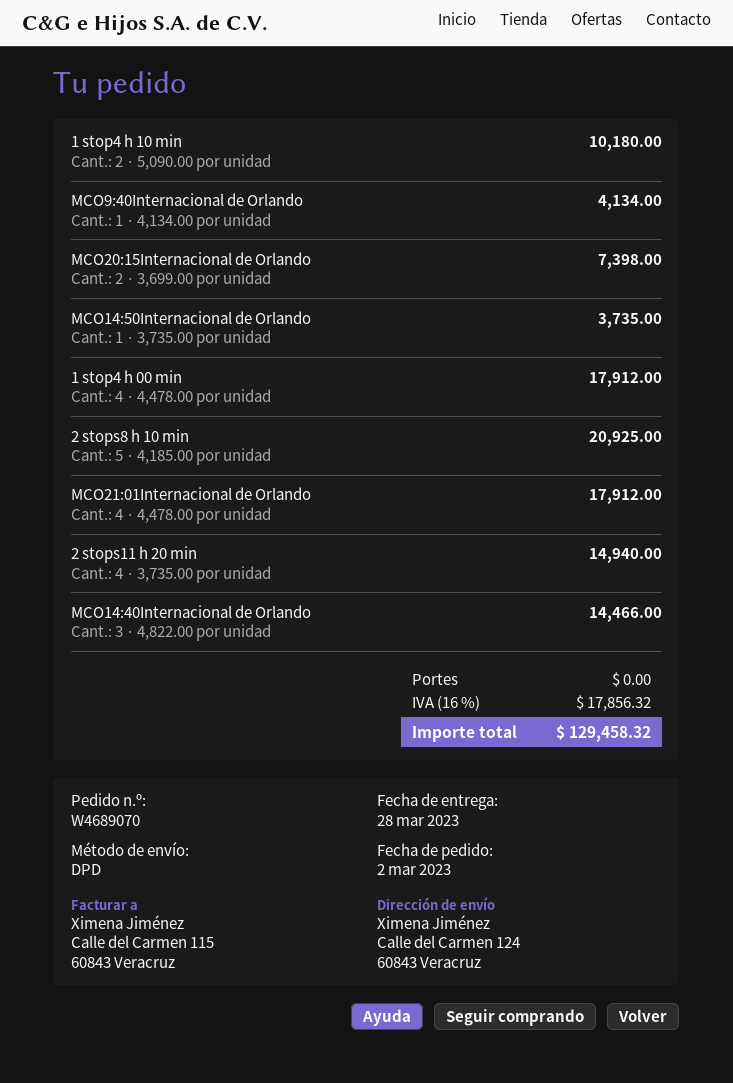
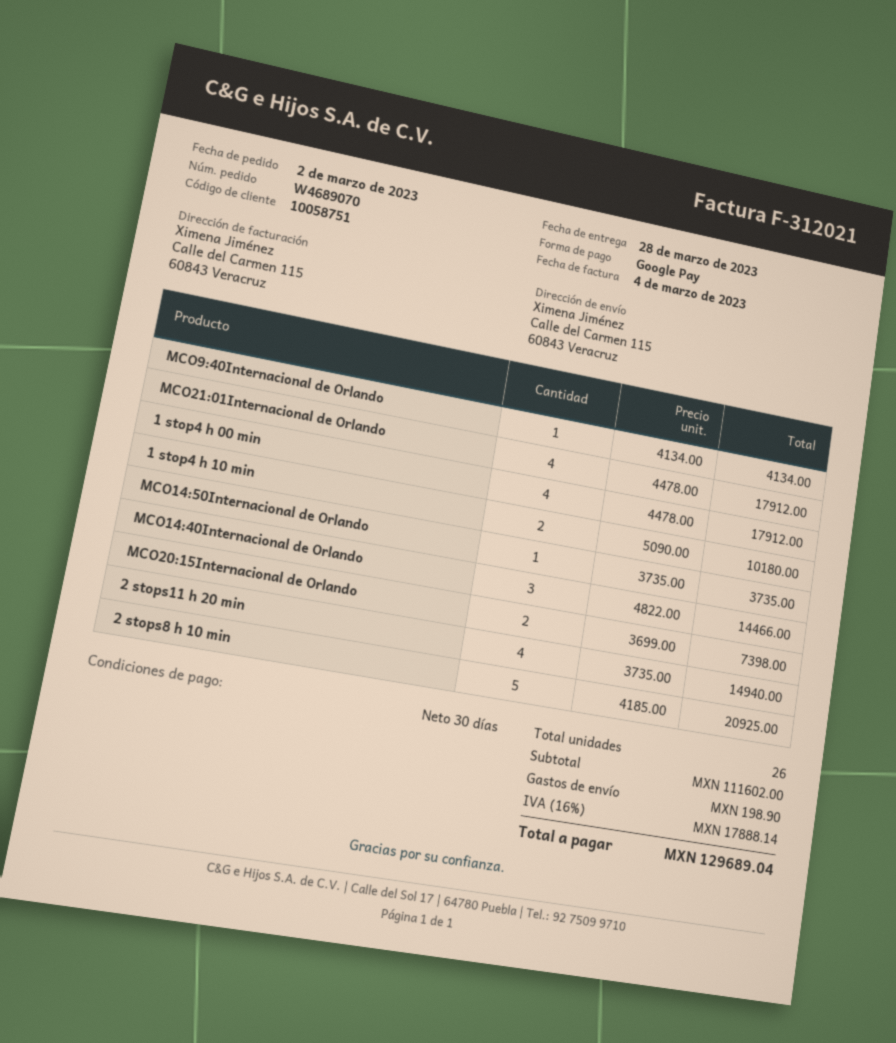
ship to: Calle del Carmen 124, 60843 Veracruz -> Calle del Carmen 115, 60843 Veracruz
shipping: 0.00 -> 198.90
tax: 16% = 17856.32 -> 16% = 17888.14
total: 129458.32 -> 129689.04

